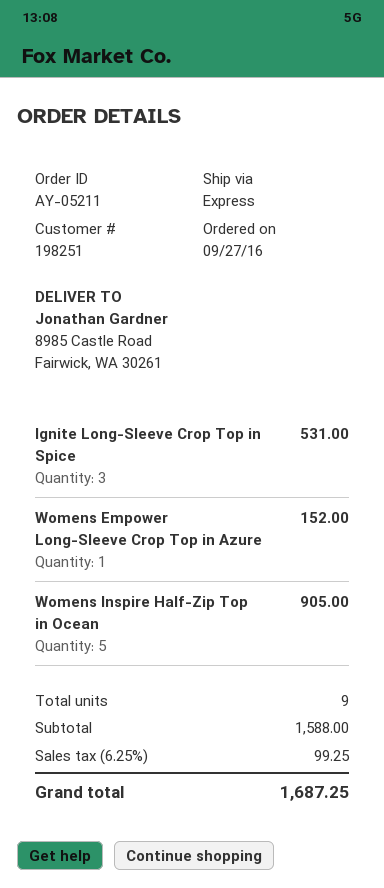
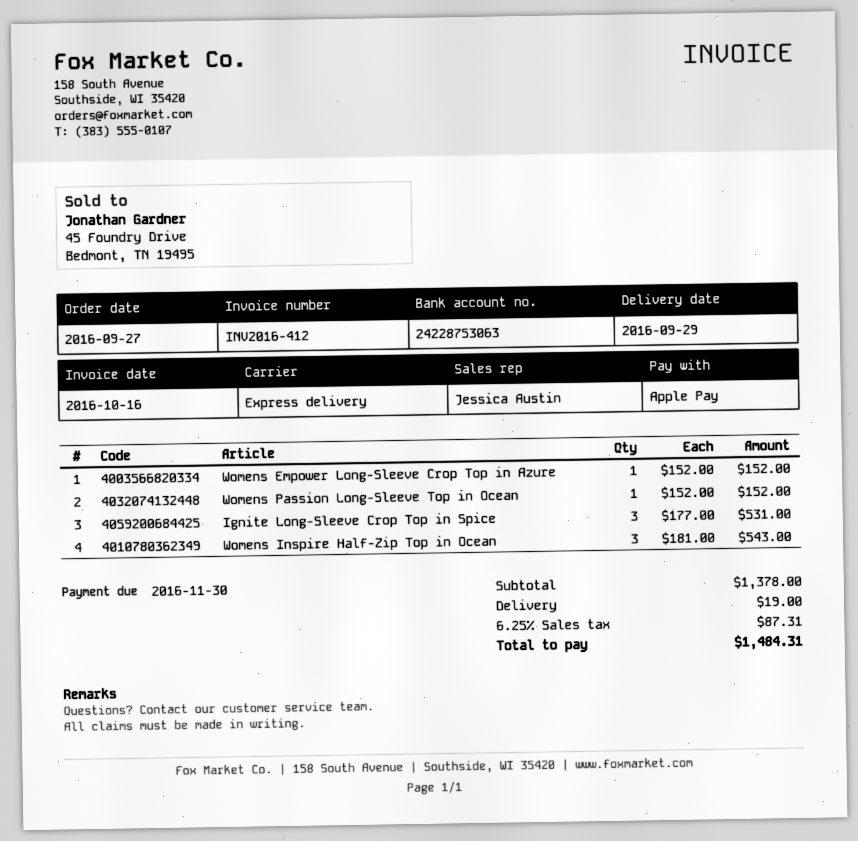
Womens Inspire Half-Zip Top in Ocean: 5 for 905.00 -> 3 for 543.00
Womens Passion Long-Sleeve Top in Ocean: none -> 1 for 152.00
subtotal: 1588.00 -> 1378.00
shipping: none -> 19.00
tax: 6.25% = 99.25 -> 6.25% = 87.31
total: 1687.25 -> 1484.31

